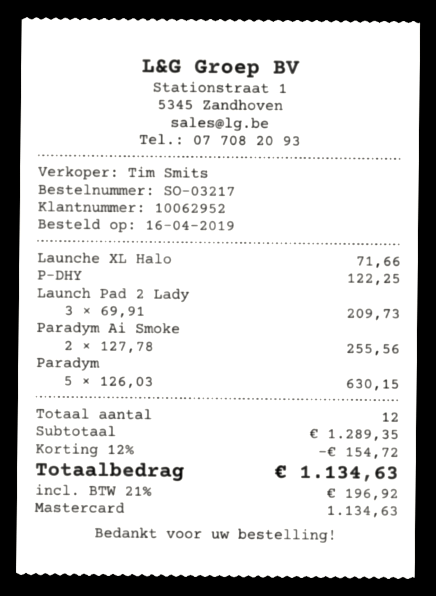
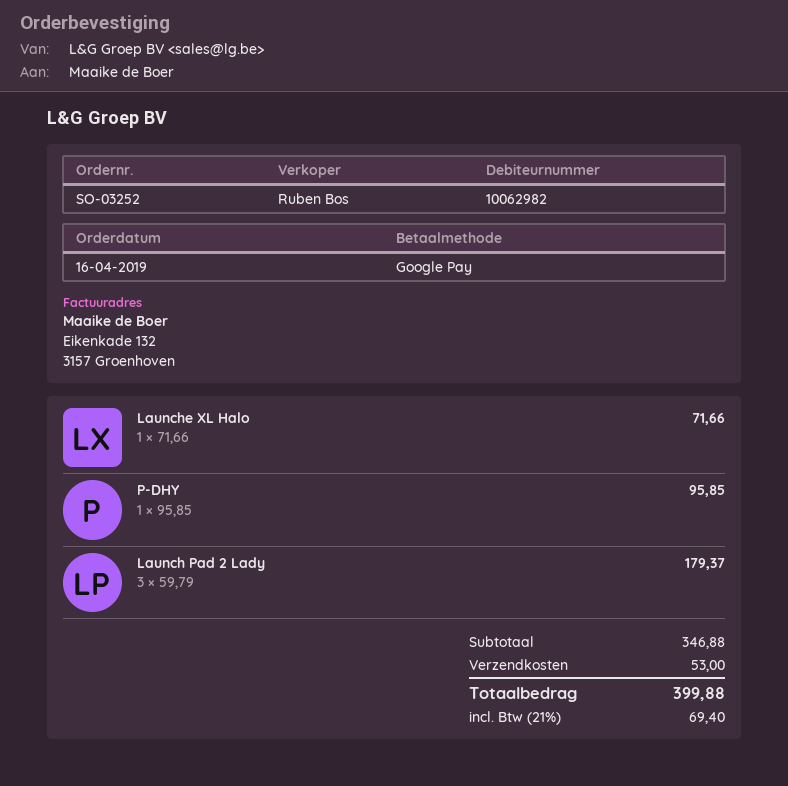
order number: SO-03217 -> SO-03252
customer number: 10062952 -> 10062982
sales rep: Tim Smits -> Ruben Bos
payment method: Mastercard -> Google Pay
P-DHY: 1 x 122.25 = 122.25 -> 1 x 95.85 = 95.85
Launch Pad 2 Lady: 3 x 69.91 = 209.73 -> 3 x 59.79 = 179.37
Paradym Ai Smoke: 2 x 127.78 = 255.56 -> none
Paradym: 5 x 126.03 = 630.15 -> none
subtotal: 1289.35 -> 346.88
discount: 12% = 154.72 -> none
shipping: none -> 53.00
tax: 21% = 196.92 -> 21% = 69.40
total: 1134.63 -> 399.88

